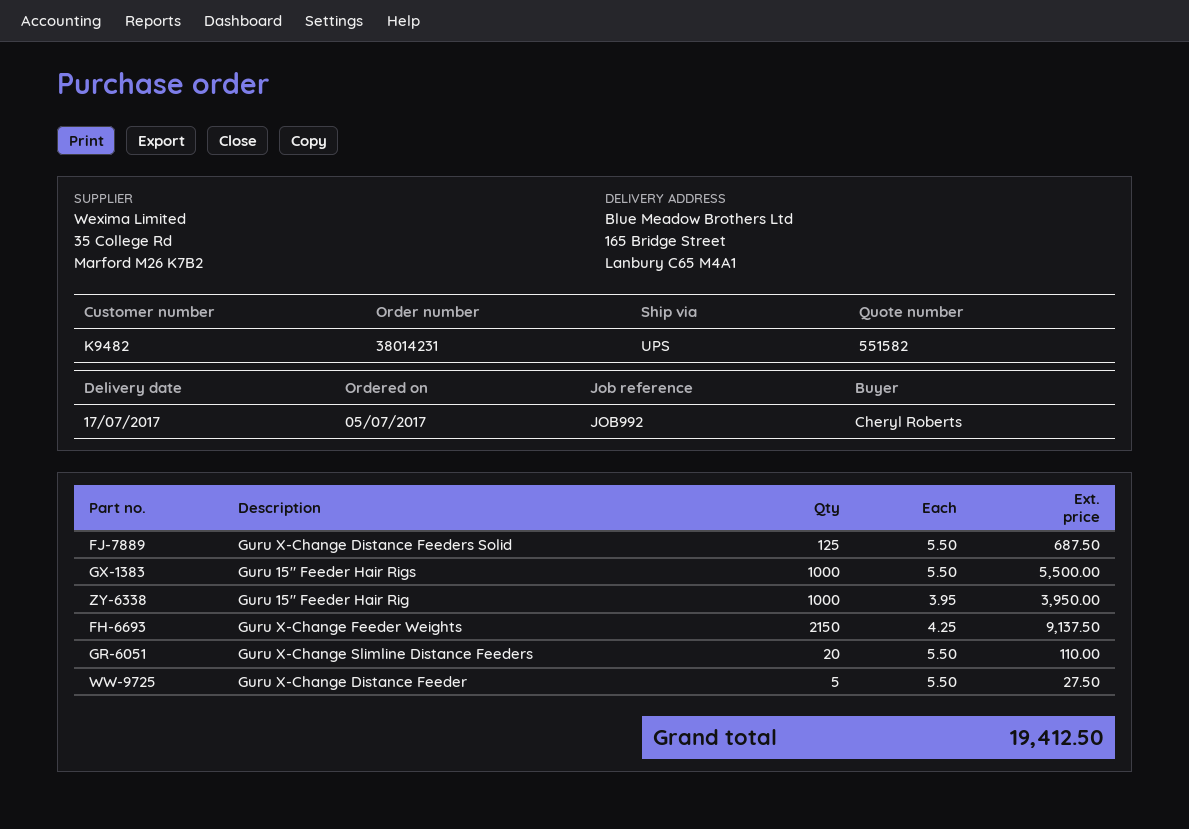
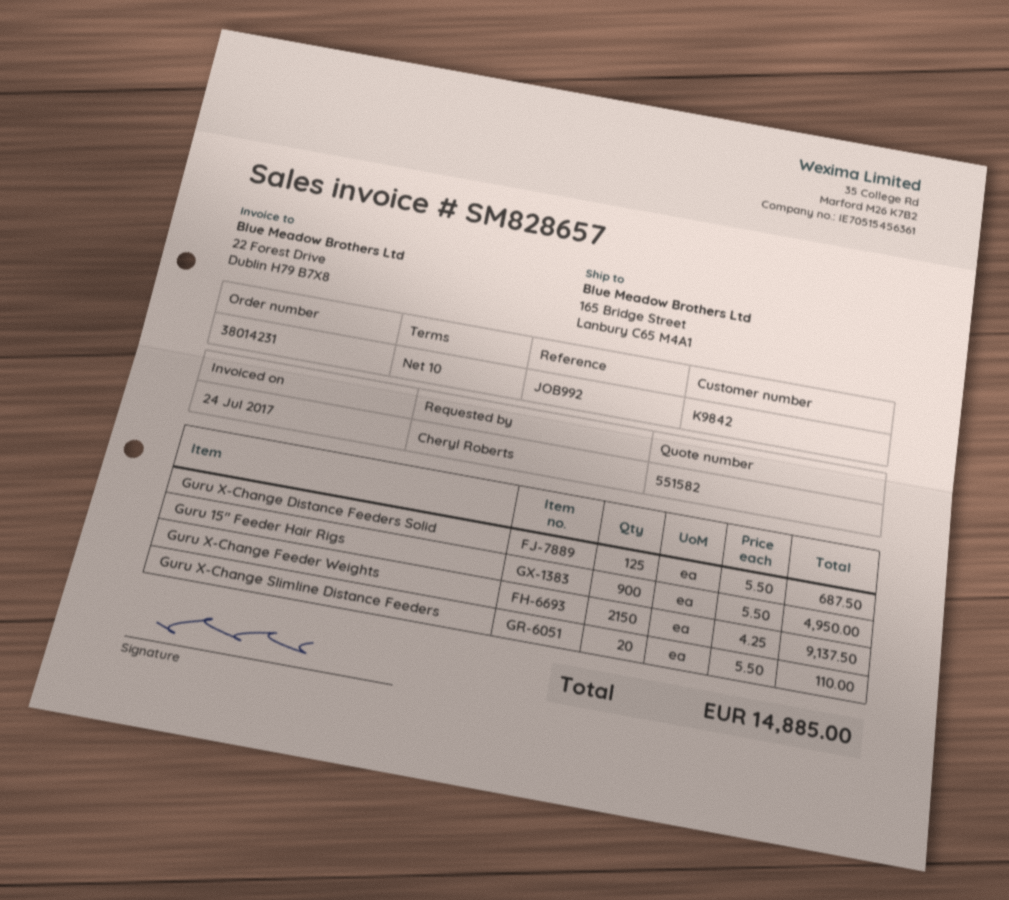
customer number: K9482 -> K9842
Guru 15″ Feeder Hair Rigs: 1000 x 5.50 = 5500.00 -> 900 x 5.50 = 4950.00
Guru 15″ Feeder Hair Rig: 1000 x 3.95 = 3950.00 -> none
Guru X-Change Distance Feeder: 5 x 5.50 = 27.50 -> none
total: 19412.50 -> 14885.00

